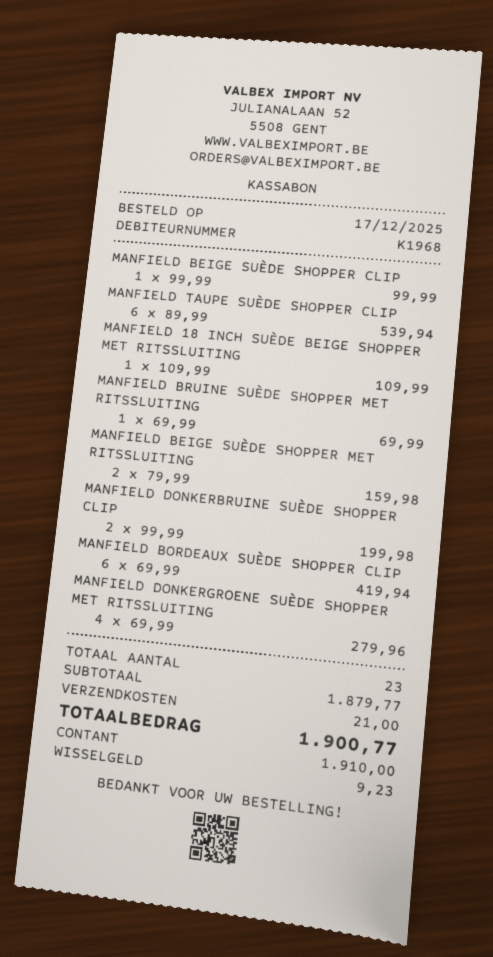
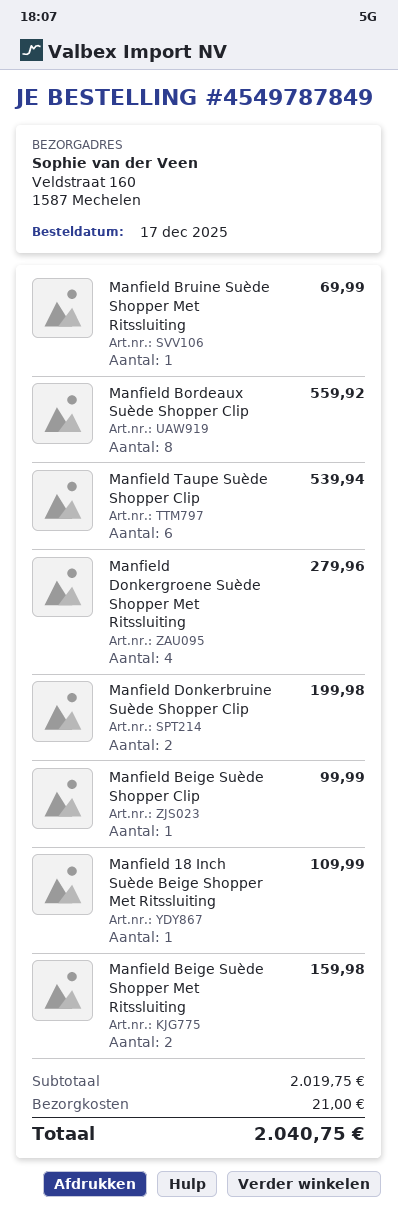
MANFIELD BORDEAUX SUÈDE SHOPPER CLIP: 6 for 419.94 -> 8 for 559.92
subtotal: 1879.77 -> 2019.75
total: 1900.77 -> 2040.75

